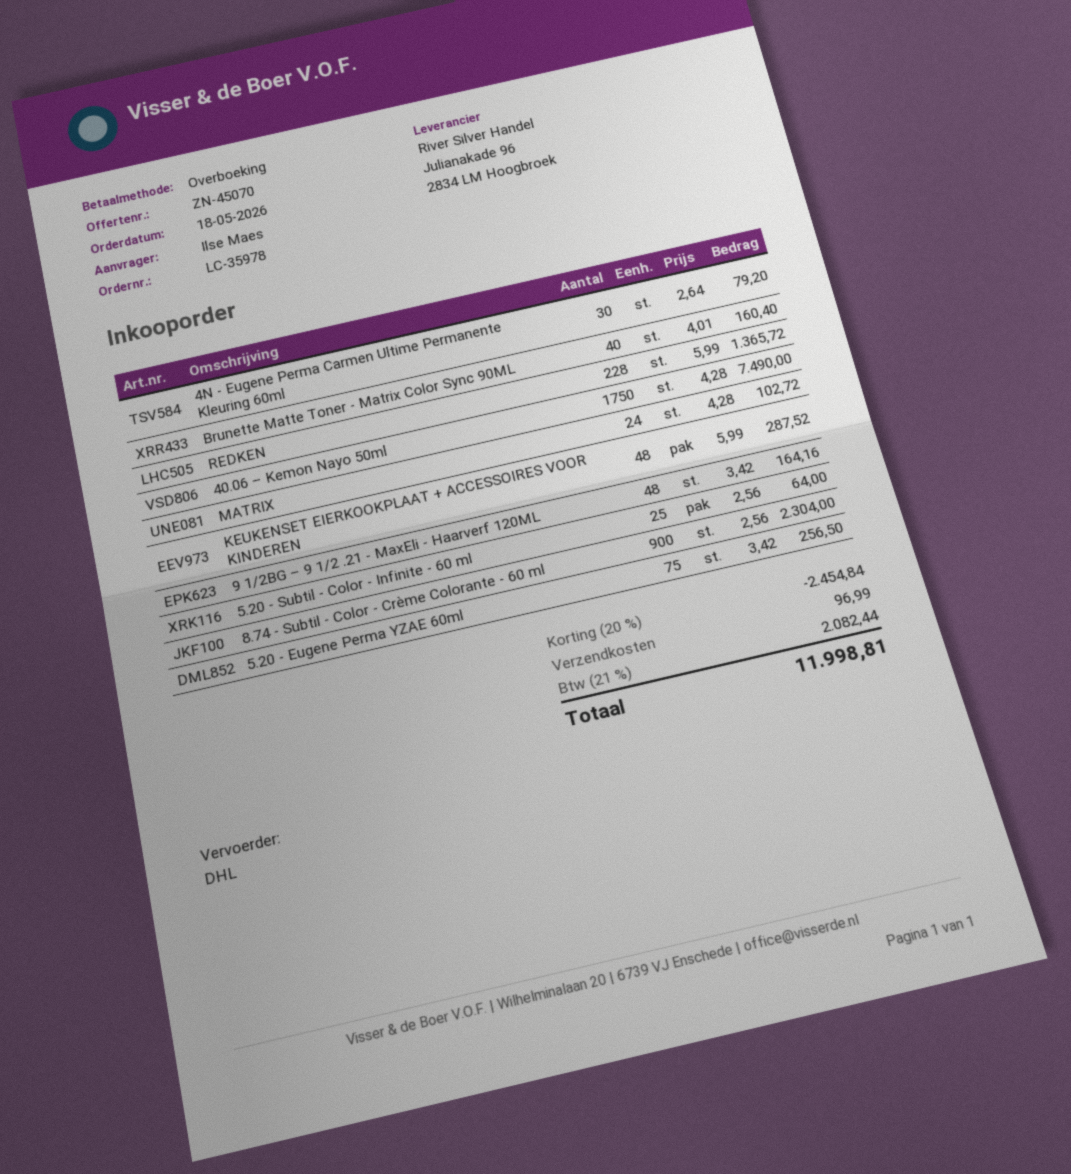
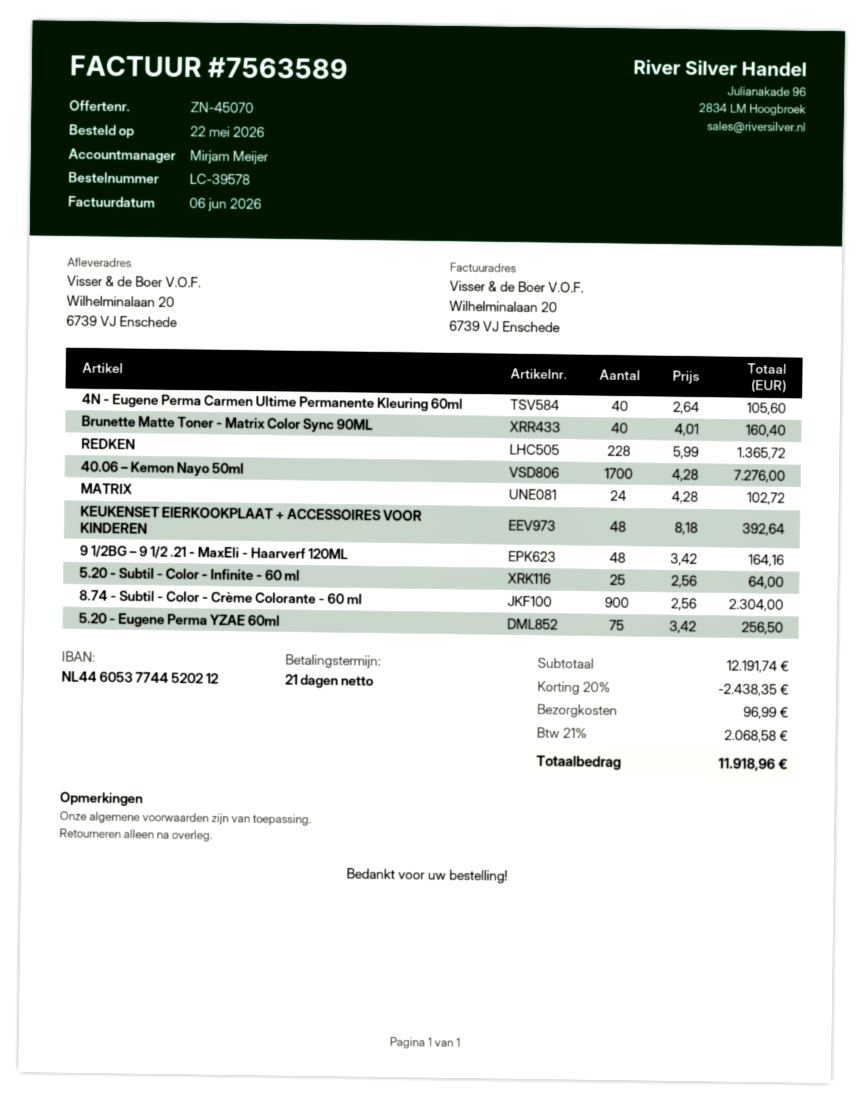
order number: LC-35978 -> LC-39578
order date: 2026-05-18 -> 2026-05-22
4N - Eugene Perma Carmen Ultime Permanente Kleuring 60ml: 30 x 2.64 = 79.20 -> 40 x 2.64 = 105.60
40.06 – Kemon Nayo 50ml: 1750 x 4.28 = 7490.00 -> 1700 x 4.28 = 7276.00
KEUKENSET EIERKOOKPLAAT + ACCESSOIRES VOOR KINDEREN: 48 x 5.99 = 287.52 -> 48 x 8.18 = 392.64
discount: 20% = 2454.84 -> 20% = 2438.35
tax: 21% = 2082.44 -> 21% = 2068.58
total: 11998.81 -> 11918.96

